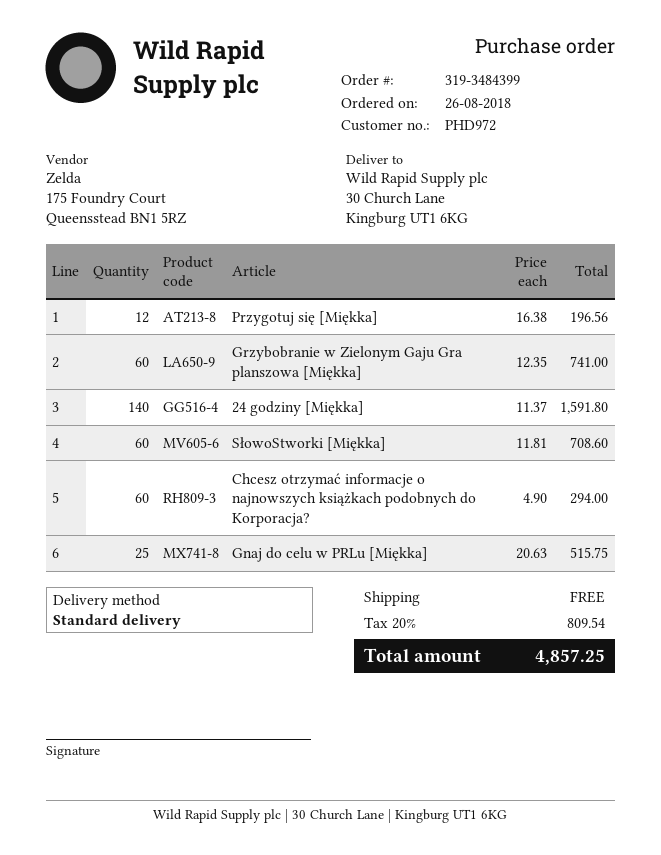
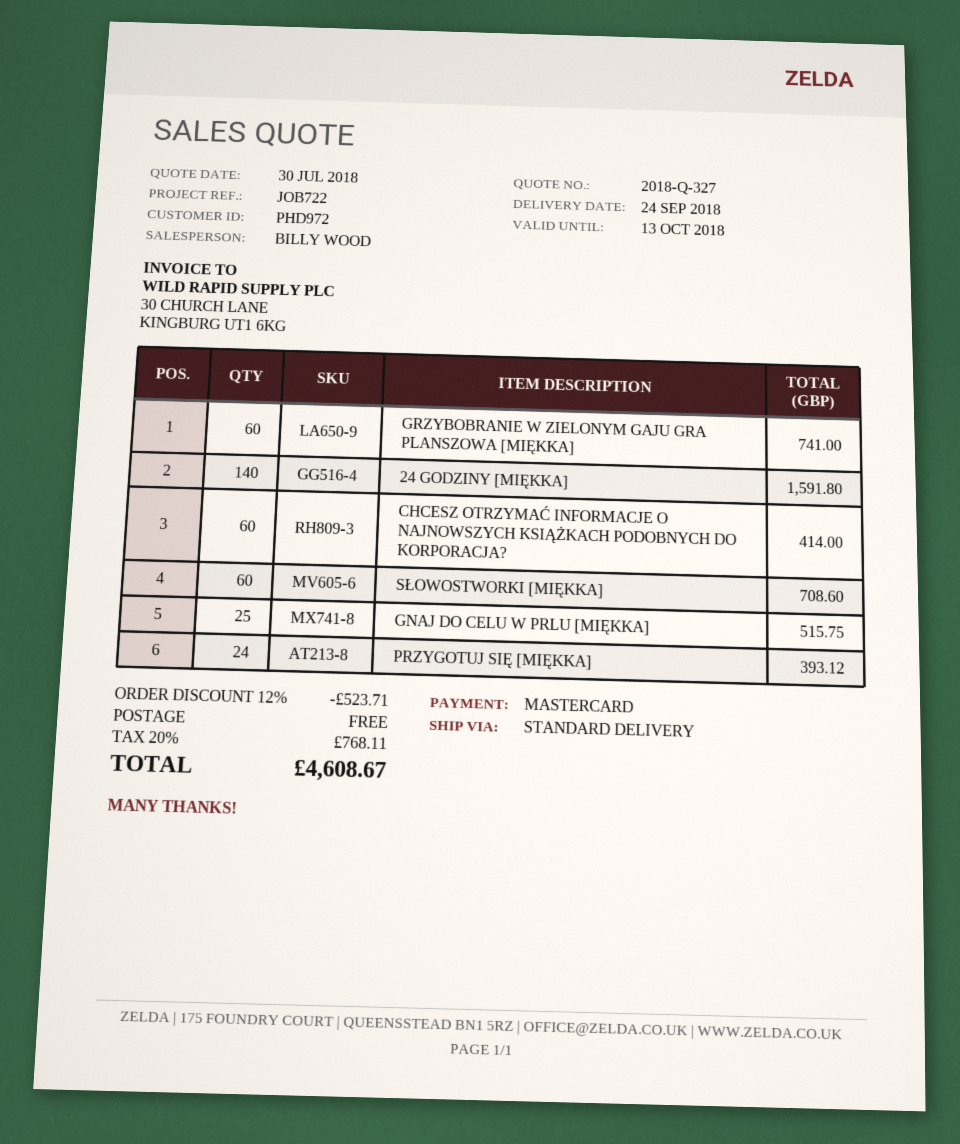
Przygotuj się [Miękka]: 12 for 196.56 -> 24 for 393.12
Chcesz otrzymać informacje o najnowszych książkach podobnych do Korporacja?: 60 for 294.00 -> 60 for 414.00
discount: none -> 12% = 523.71
tax: 20% = 809.54 -> 20% = 768.11
total: 4857.25 -> 4608.67

